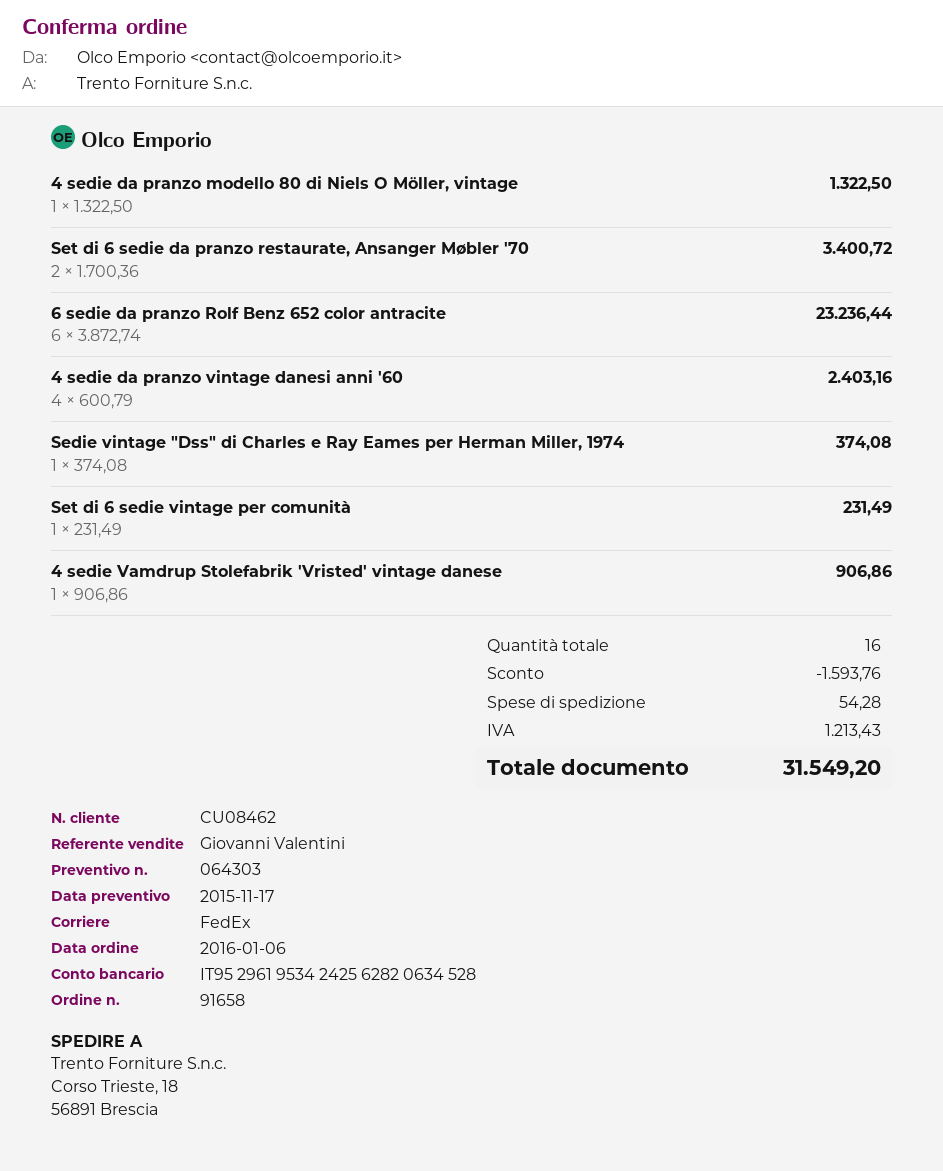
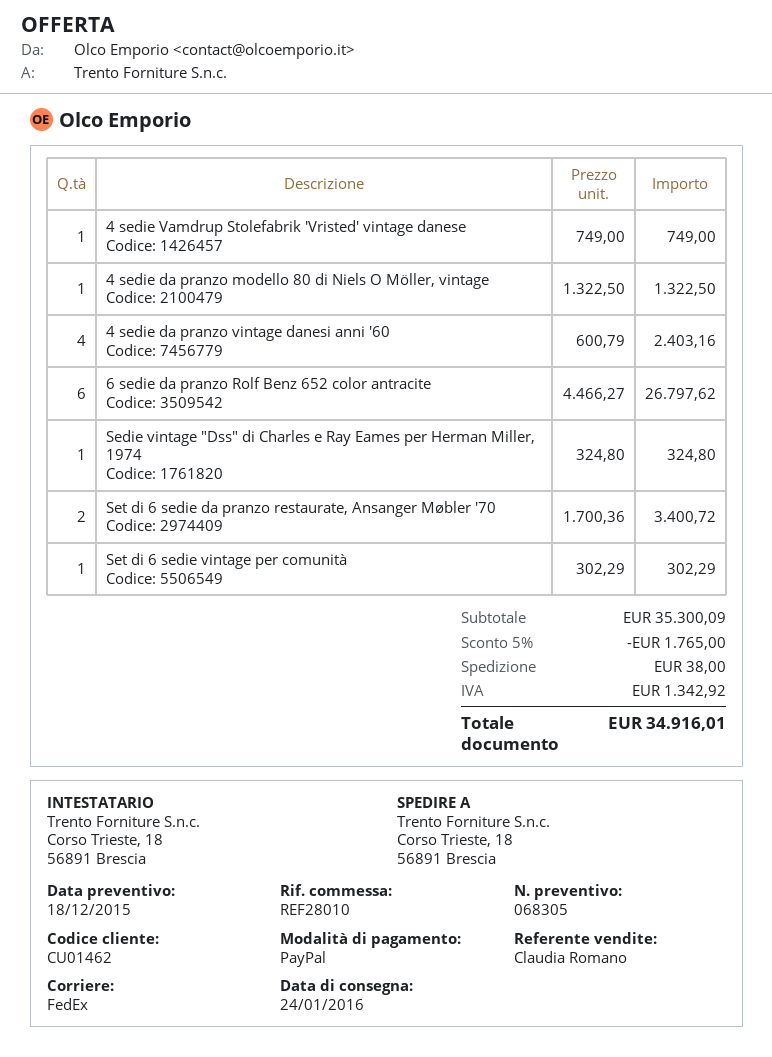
quote number: 064303 -> 068305
quote date: 2015-11-17 -> 2015-12-18
customer number: CU08462 -> CU01462
sales rep: Giovanni Valentini -> Claudia Romano
6 sedie da pranzo Rolf Benz 652 color antracite: 6 x 3872.74 = 23236.44 -> 6 x 4466.27 = 26797.62
Sedie vintage "Dss" di Charles e Ray Eames per Herman Miller, 1974: 1 x 374.08 = 374.08 -> 1 x 324.80 = 324.80
Set di 6 sedie vintage per comunità: 1 x 231.49 = 231.49 -> 1 x 302.29 = 302.29
4 sedie Vamdrup Stolefabrik 'Vristed' vintage danese: 1 x 906.86 = 906.86 -> 1 x 749.00 = 749.00
discount: 1593.76 -> 1765.00
shipping: 54.28 -> 38.00
tax: 1213.43 -> 1342.92
total: 31549.20 -> 34916.01

